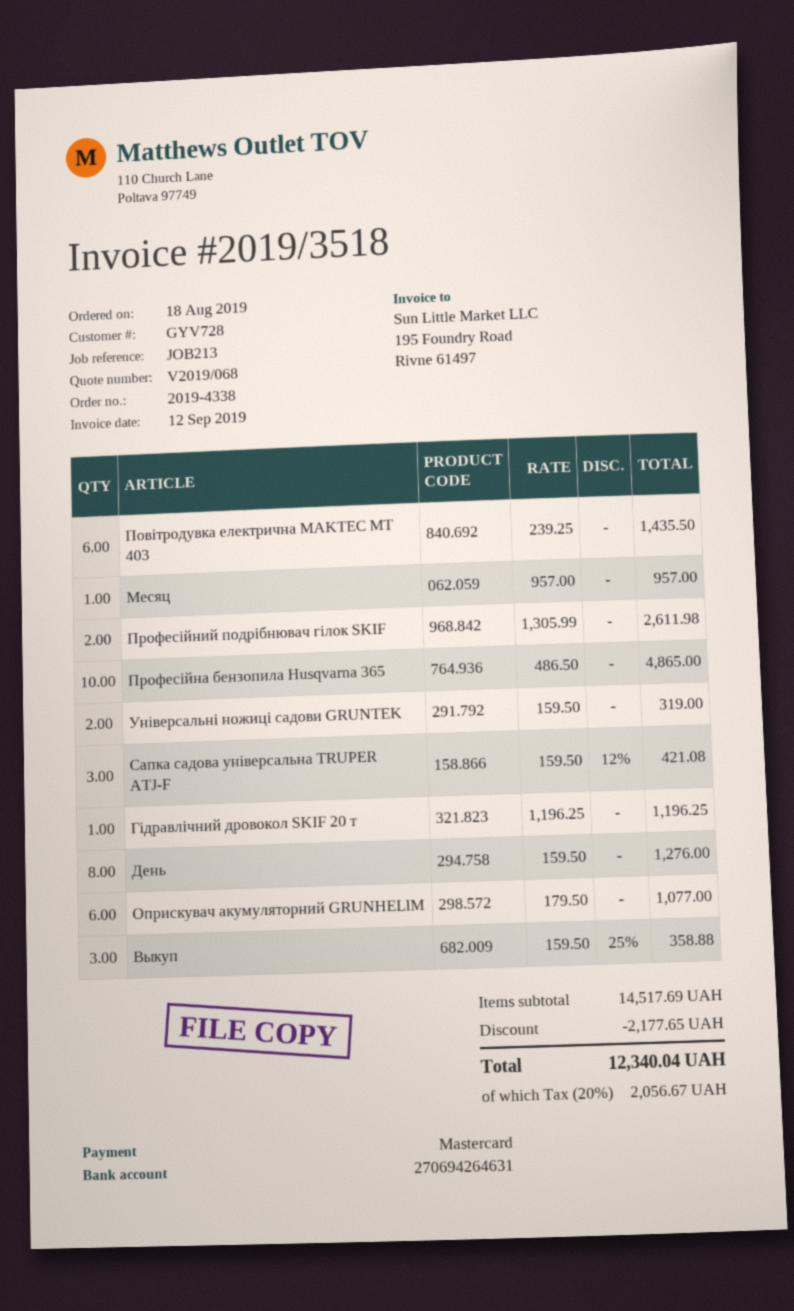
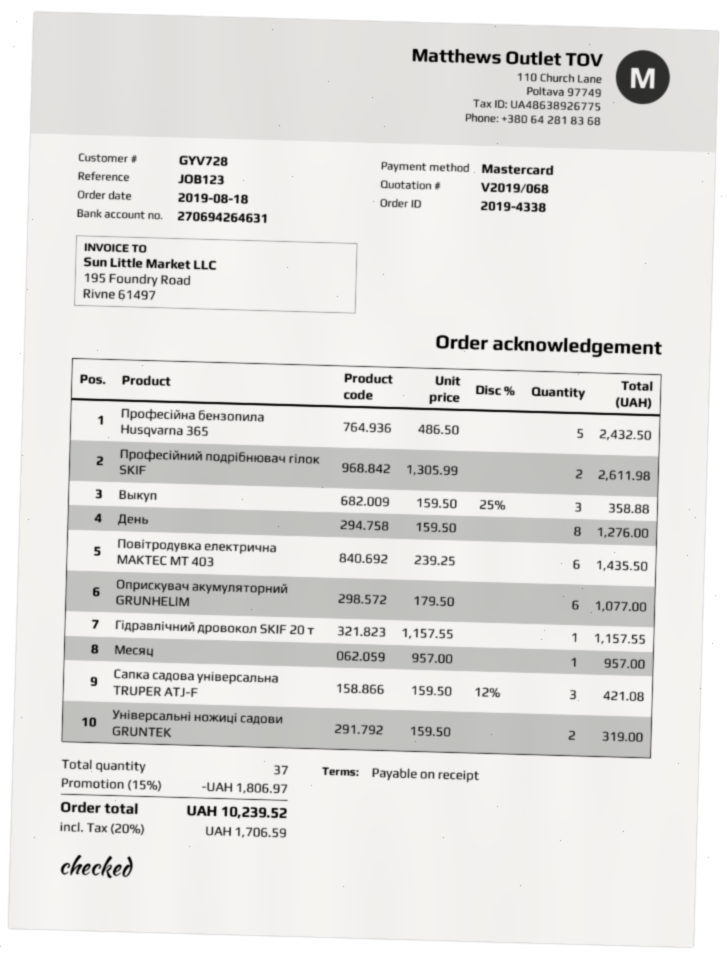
reference: JOB213 -> JOB123
Професійна бензопила Husqvarna 365: 10 x 486.50 = 4865.00 -> 5 x 486.50 = 2432.50
Гідравлічний дровокол SKIF 20 т: 1 x 1196.25 = 1196.25 -> 1 x 1157.55 = 1157.55
discount: 2177.65 -> 1806.97
tax: 20% = 2056.67 -> 20% = 1706.59
total: 12340.04 -> 10239.52

